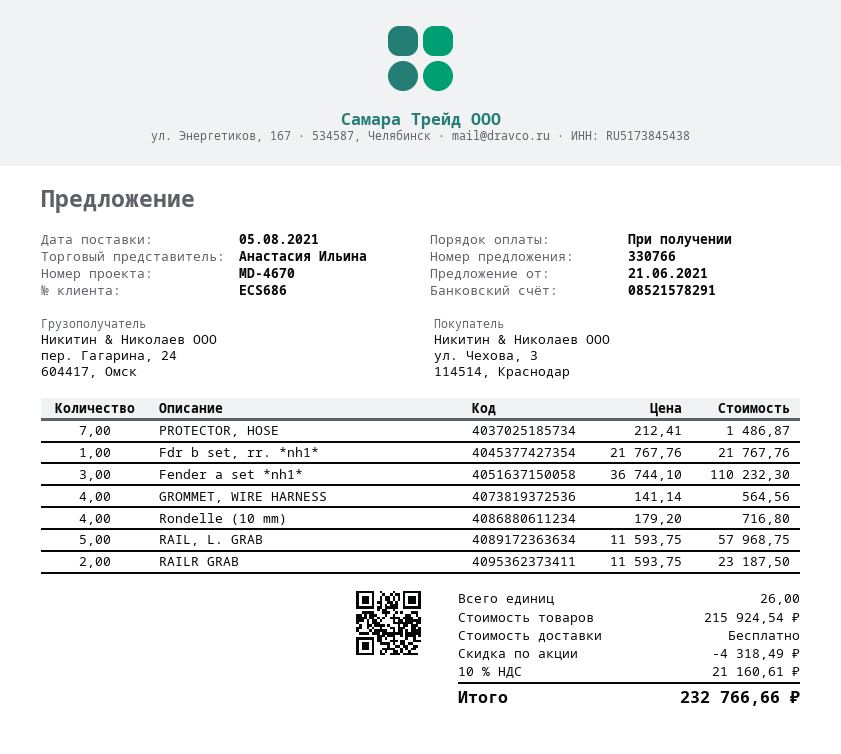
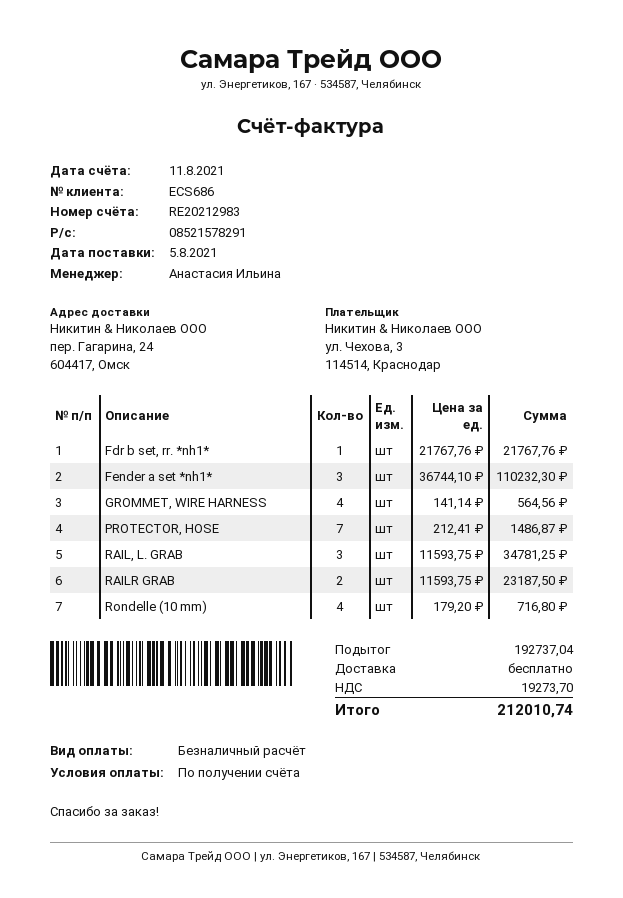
RAIL, L. GRAB: 5 x 11593.75 = 57968.75 -> 3 x 11593.75 = 34781.25
subtotal: 215924.54 -> 192737.04
discount: 4318.49 -> none
tax: 21160.61 -> 19273.70
total: 232766.66 -> 212010.74

